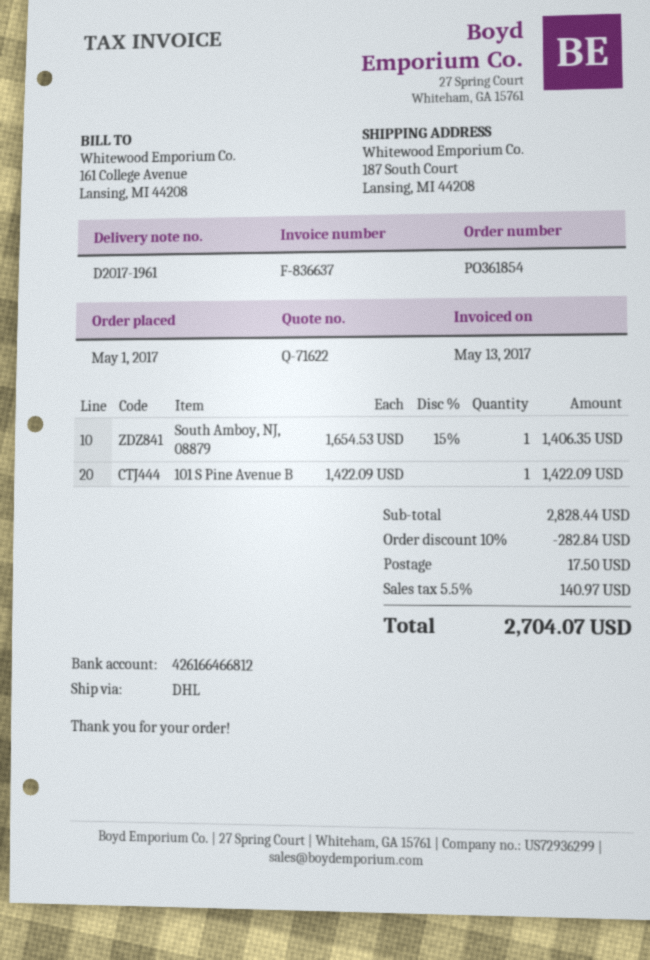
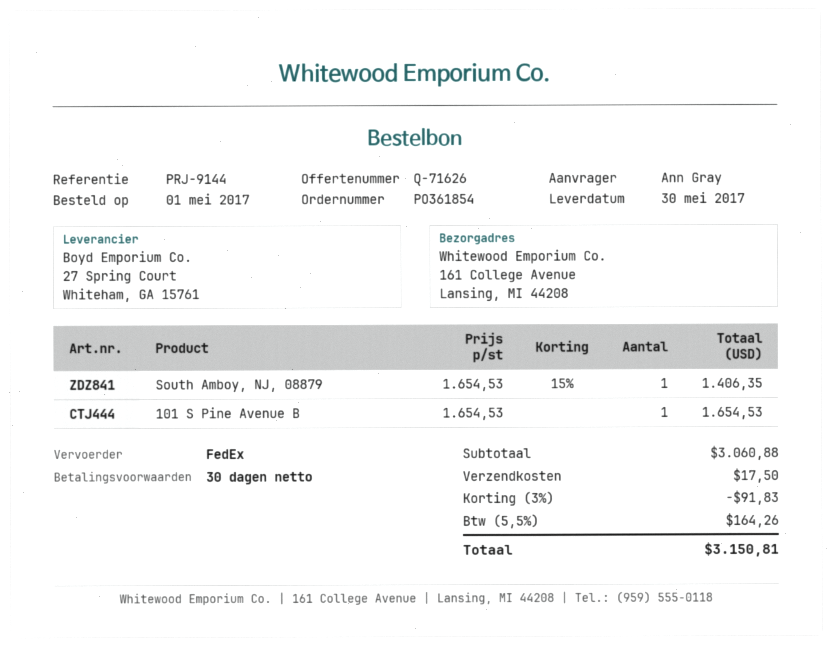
quote number: Q-71622 -> Q-71626
shipping method: DHL -> FedEx
ship to: 187 South Court, Lansing, MI 44208 -> 161 College Avenue, Lansing, MI 44208
101 S Pine Avenue B: 1 x 1422.09 = 1422.09 -> 1 x 1654.53 = 1654.53
subtotal: 2828.44 -> 3060.88
discount: 10% = 282.84 -> 3% = 91.83
tax: 5.5% = 140.97 -> 5.5% = 164.26
total: 2704.07 -> 3150.81

